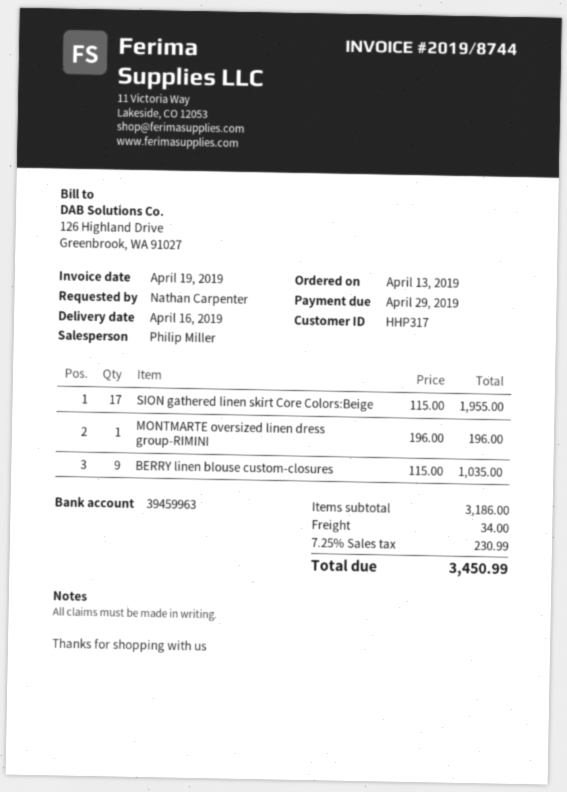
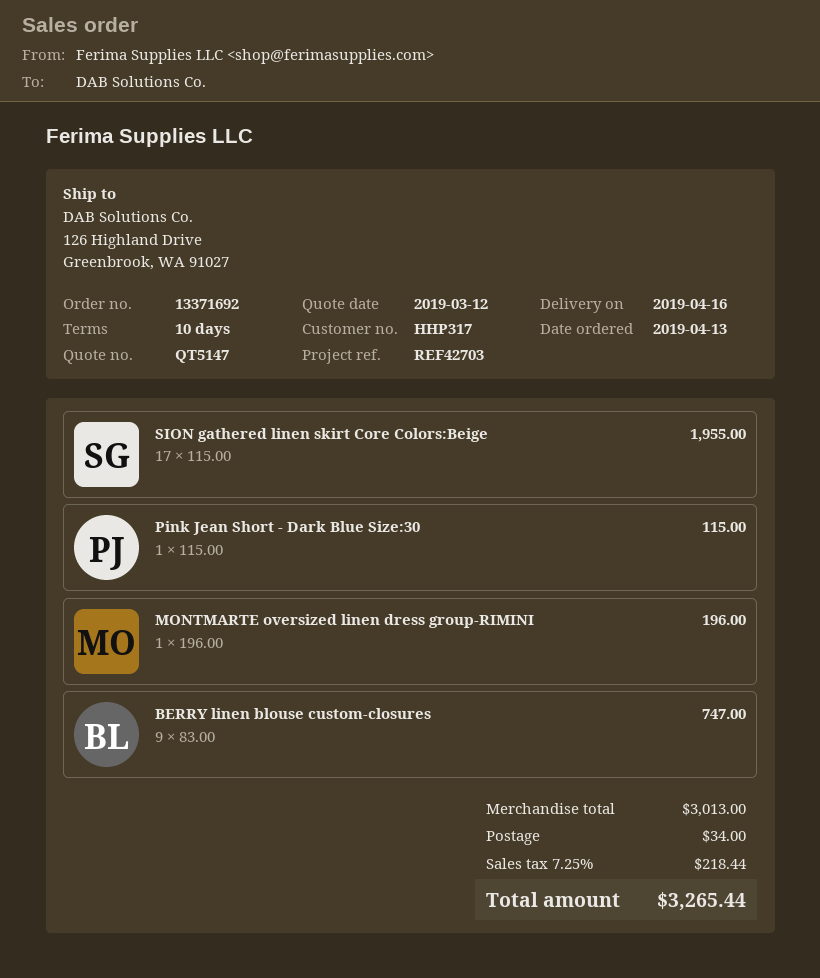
BERRY linen blouse custom-closures: 9 x 115.00 = 1035.00 -> 9 x 83.00 = 747.00
Pink Jean Short - Dark Blue Size:30: none -> 1 x 115.00 = 115.00
subtotal: 3186.00 -> 3013.00
tax: 7.25% = 230.99 -> 7.25% = 218.44
total: 3450.99 -> 3265.44

